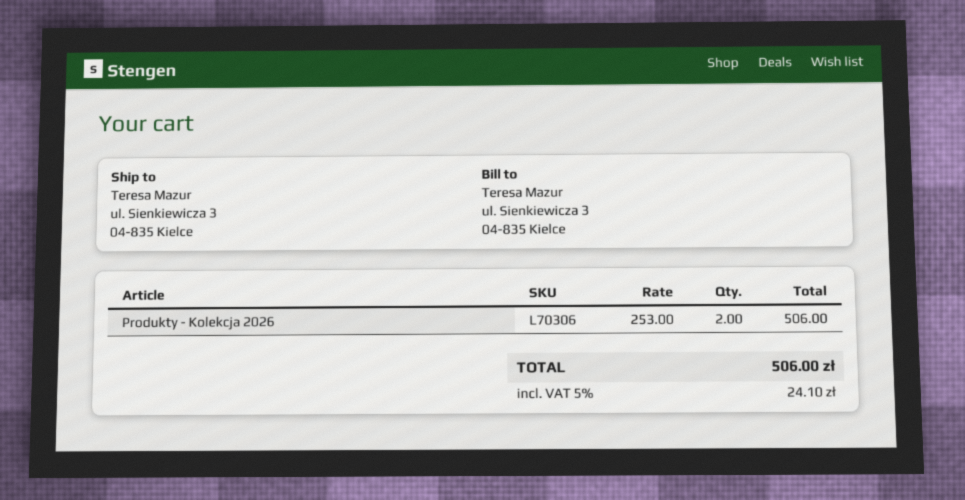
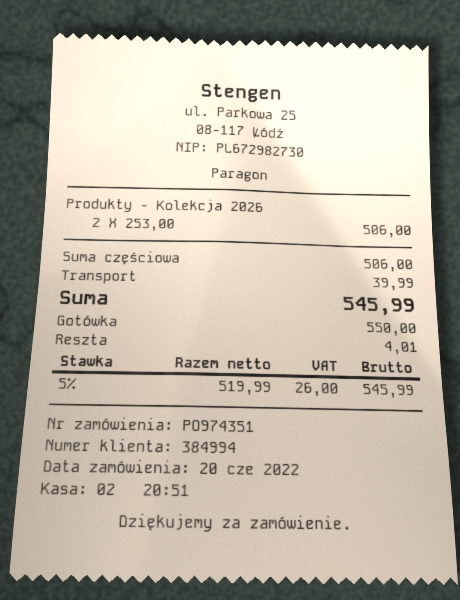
shipping: none -> 39.99
tax: 5% = 24.10 -> 5% = 26.00
total: 506.00 -> 545.99

